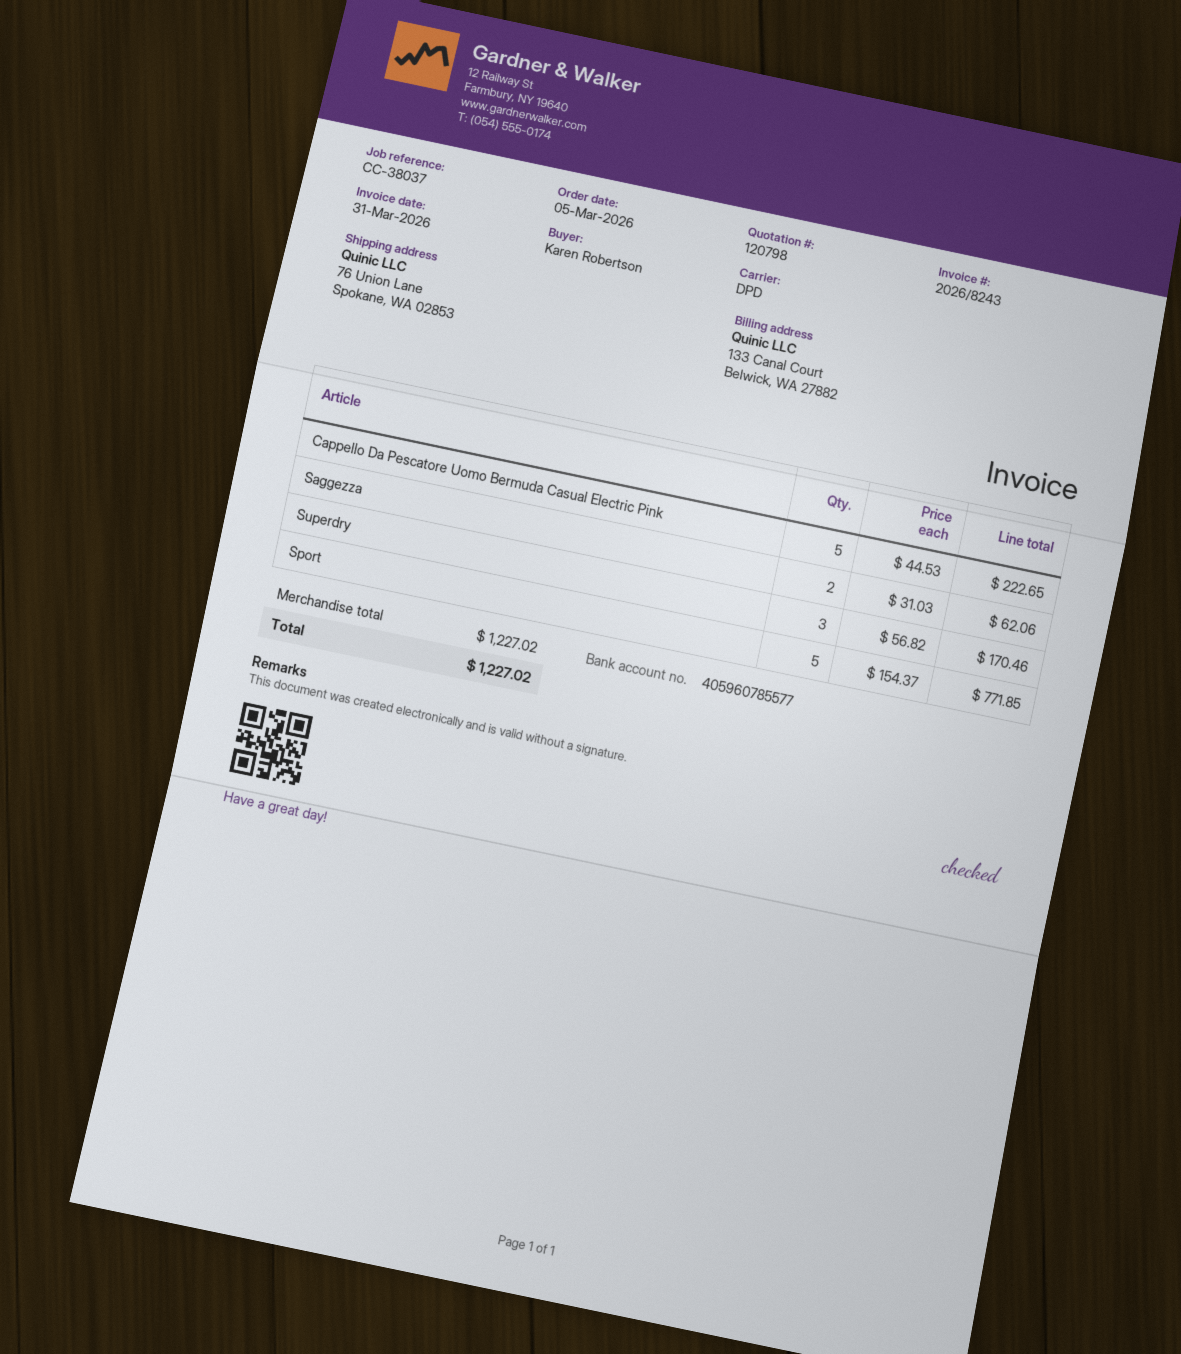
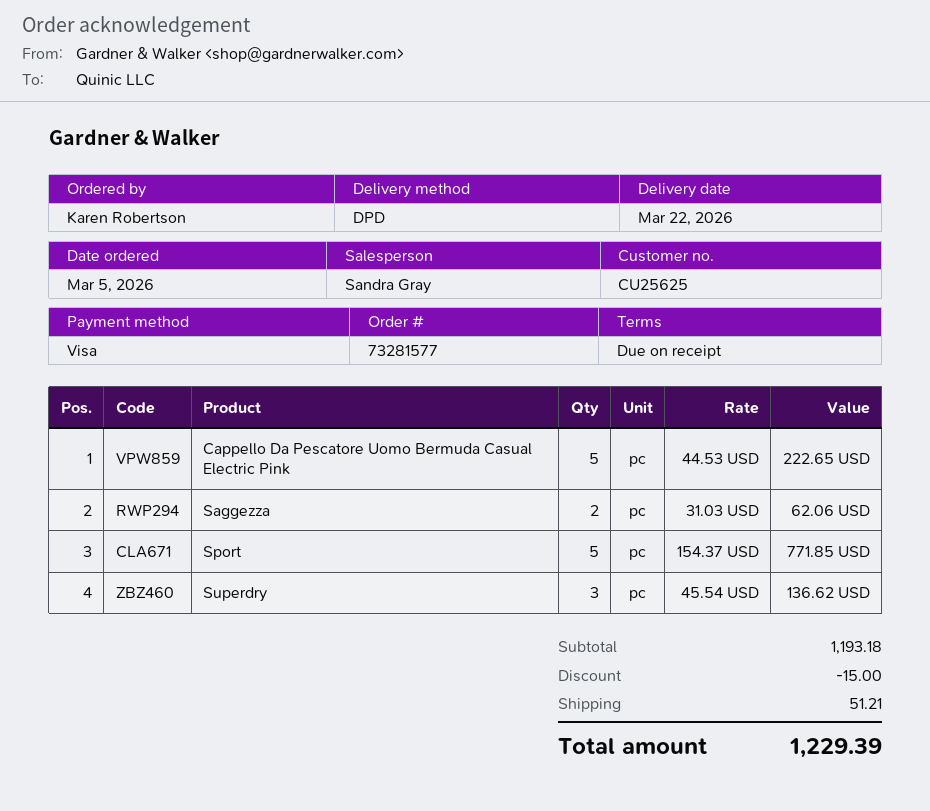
Superdry: 3 x 56.82 = 170.46 -> 3 x 45.54 = 136.62
subtotal: 1227.02 -> 1193.18
discount: none -> 15.00
shipping: none -> 51.21
total: 1227.02 -> 1229.39

